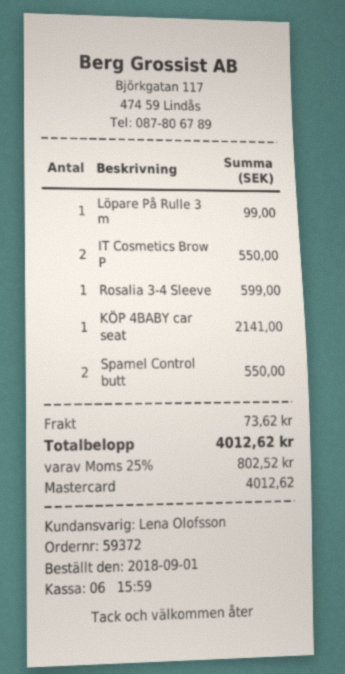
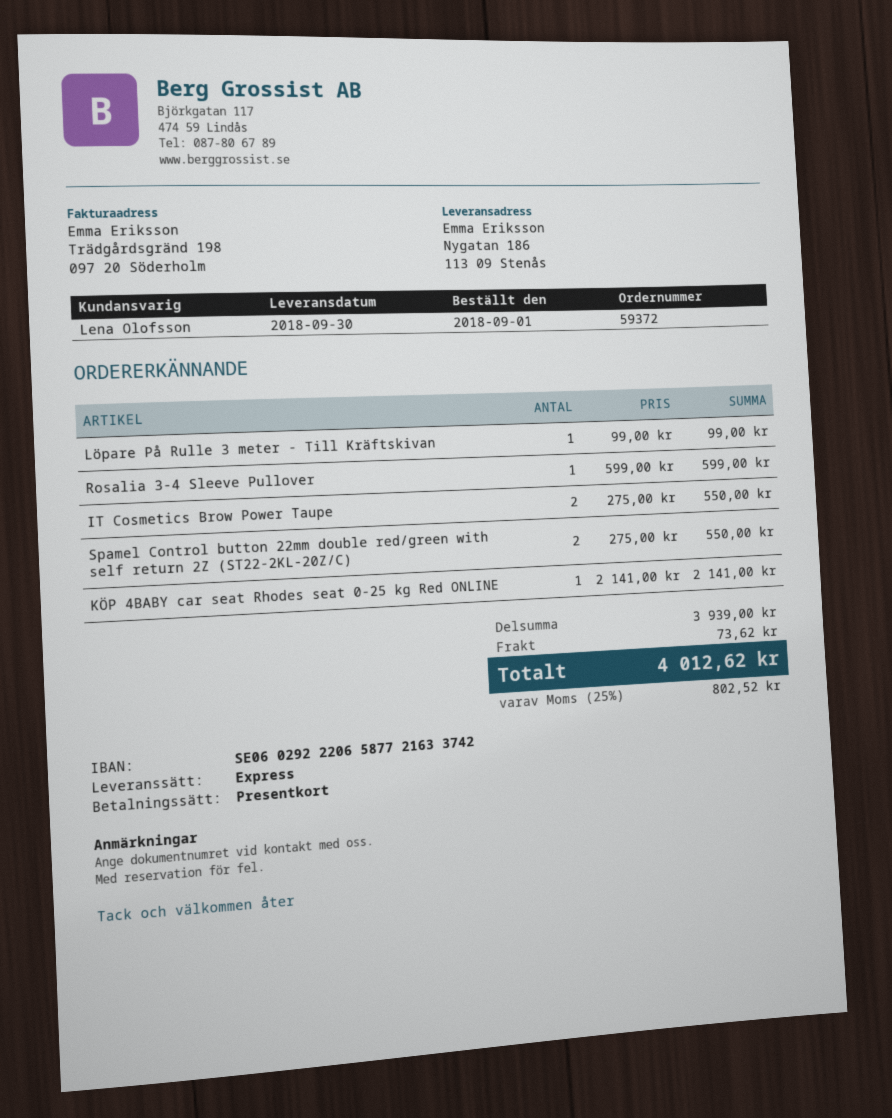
payment method: Mastercard -> gift card

